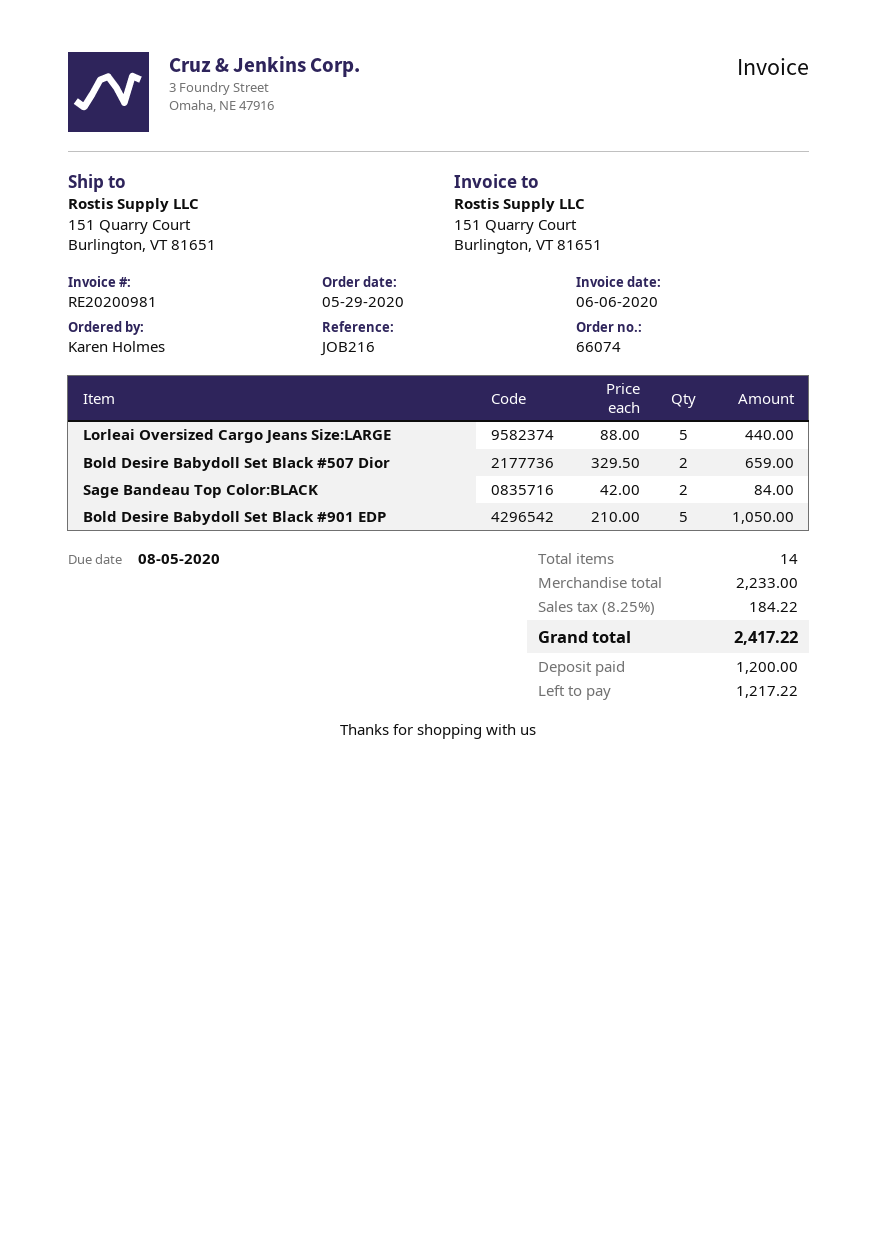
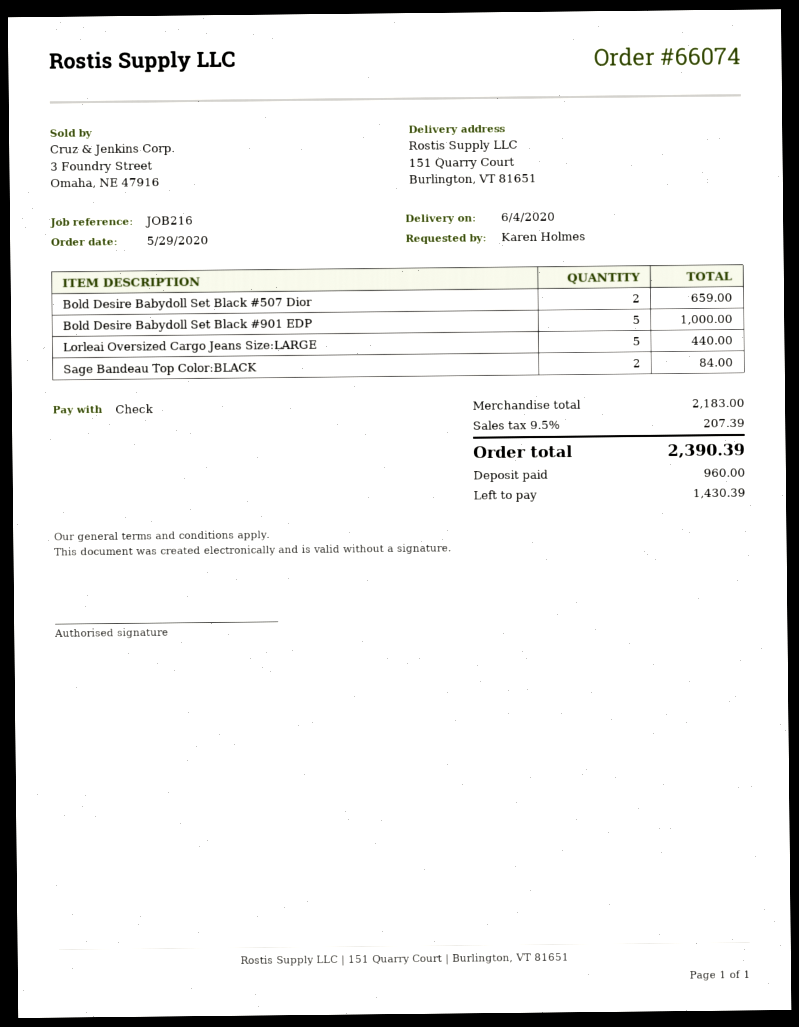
Bold Desire Babydoll Set Black #901 EDP: 5 for 1050.00 -> 5 for 1000.00
subtotal: 2233.00 -> 2183.00
tax: 8.25% = 184.22 -> 9.5% = 207.39
total: 2417.22 -> 2390.39
deposit: 1200.00 -> 960.00
balance: 1217.22 -> 1430.39

